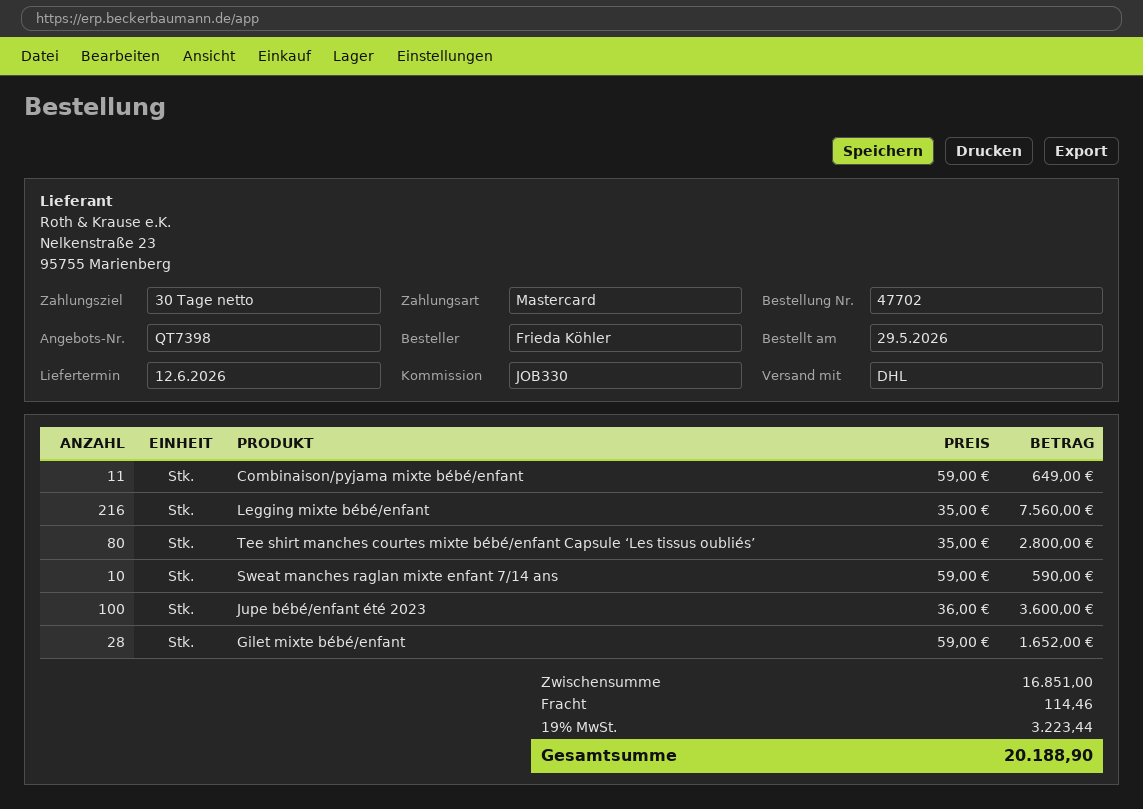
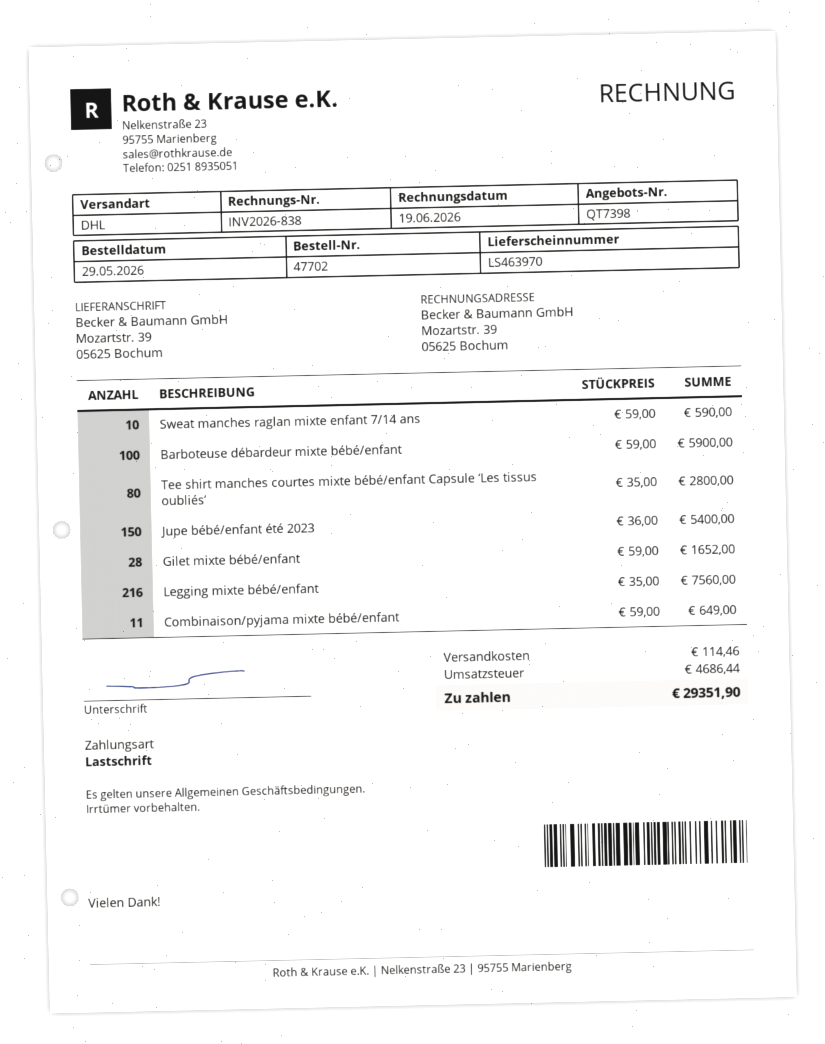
payment method: Mastercard -> direct debit
Jupe bébé/enfant été 2023: 100 x 36.00 = 3600.00 -> 150 x 36.00 = 5400.00
Barboteuse débardeur mixte bébé/enfant: none -> 100 x 59.00 = 5900.00
tax: 3223.44 -> 4686.44
total: 20188.90 -> 29351.90

